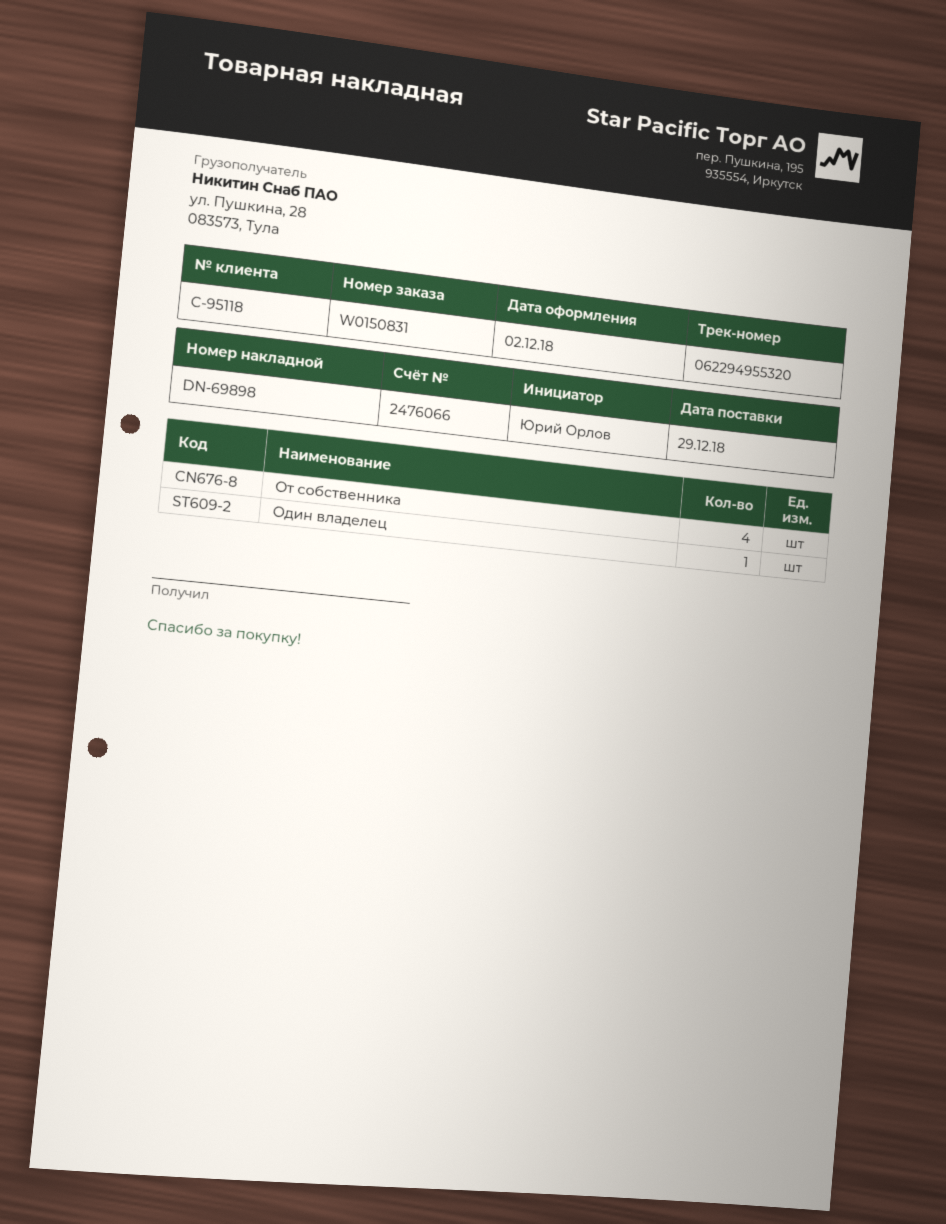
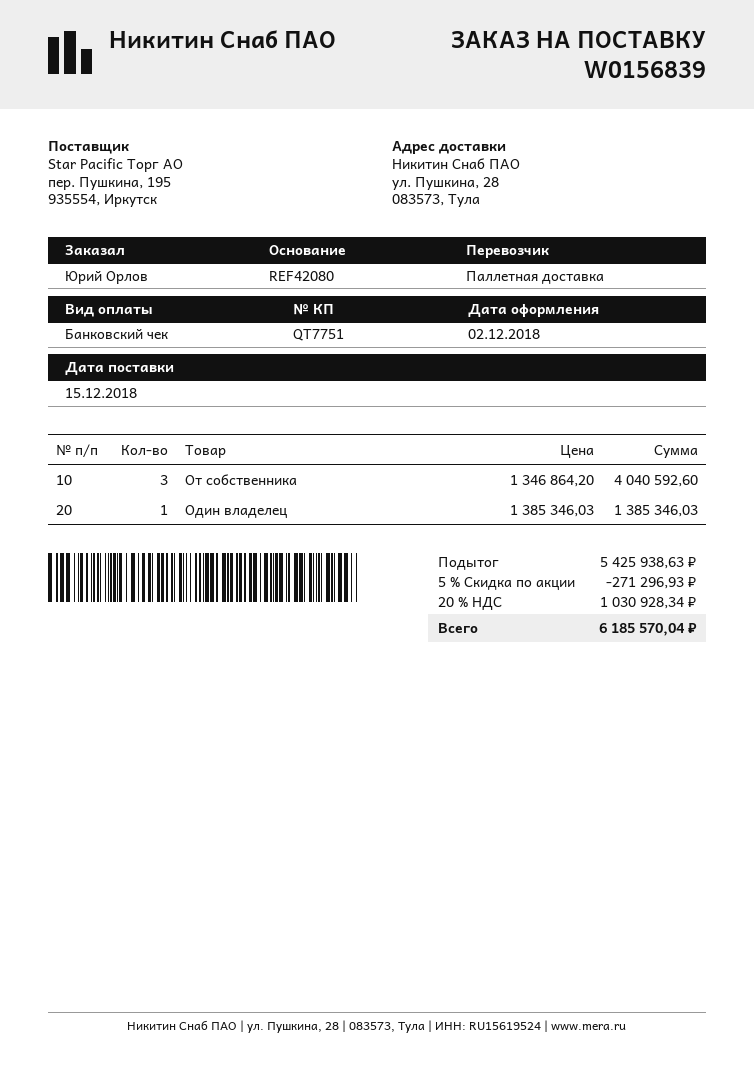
order number: W0150831 -> W0156839
delivery date: 2018-12-29 -> 2018-12-15
От собственника: 4 -> 3

